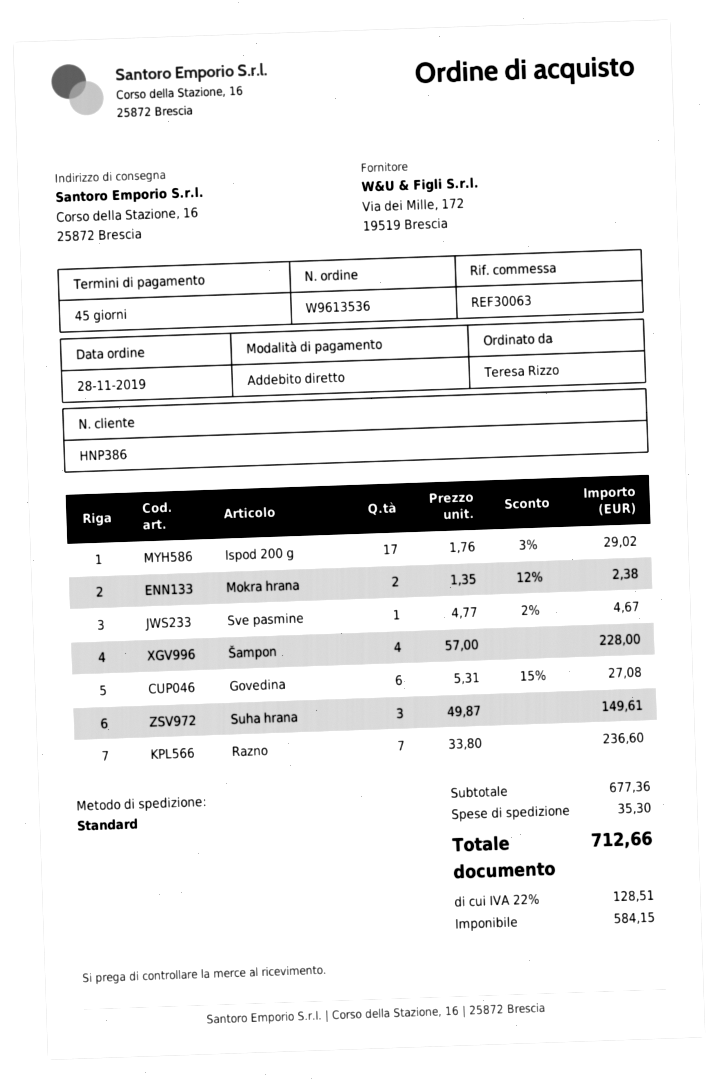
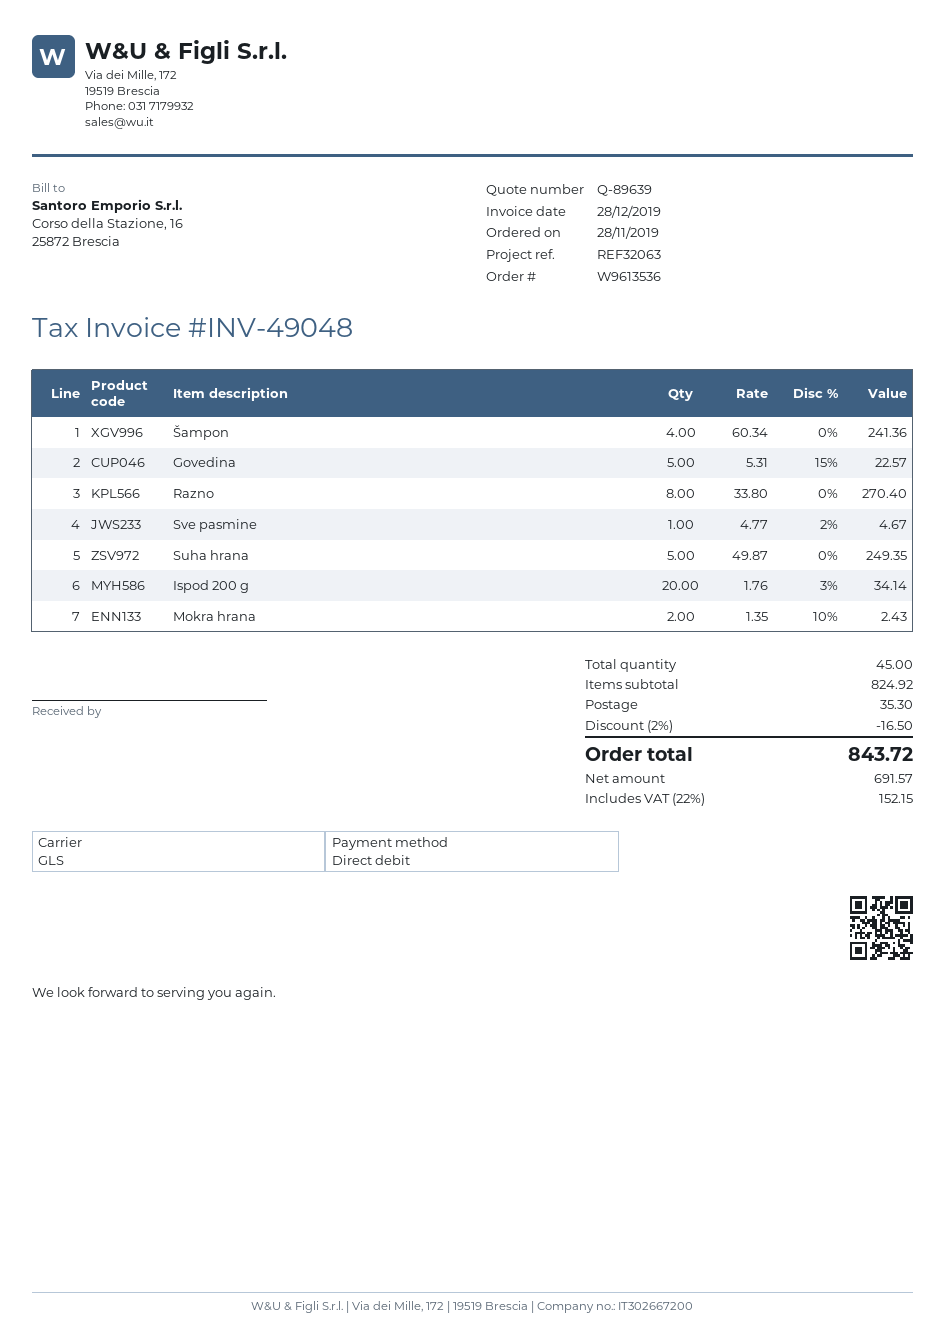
reference: REF30063 -> REF32063
shipping method: standard -> GLS
Ispod 200 g: 17 x 1.76 - 3% = 29.02 -> 20 x 1.76 - 3% = 34.14
Mokra hrana: 2 x 1.35 - 12% = 2.38 -> 2 x 1.35 - 10% = 2.43
Šampon: 4 x 57.00 = 228.00 -> 4 x 60.34 = 241.36
Govedina: 6 x 5.31 - 15% = 27.08 -> 5 x 5.31 - 15% = 22.57
Suha hrana: 3 x 49.87 = 149.61 -> 5 x 49.87 = 249.35
Razno: 7 x 33.80 = 236.60 -> 8 x 33.80 = 270.40
subtotal: 677.36 -> 824.92
discount: none -> 2% = 16.50
net: 584.15 -> 691.57
tax: 22% = 128.51 -> 22% = 152.15
total: 712.66 -> 843.72

